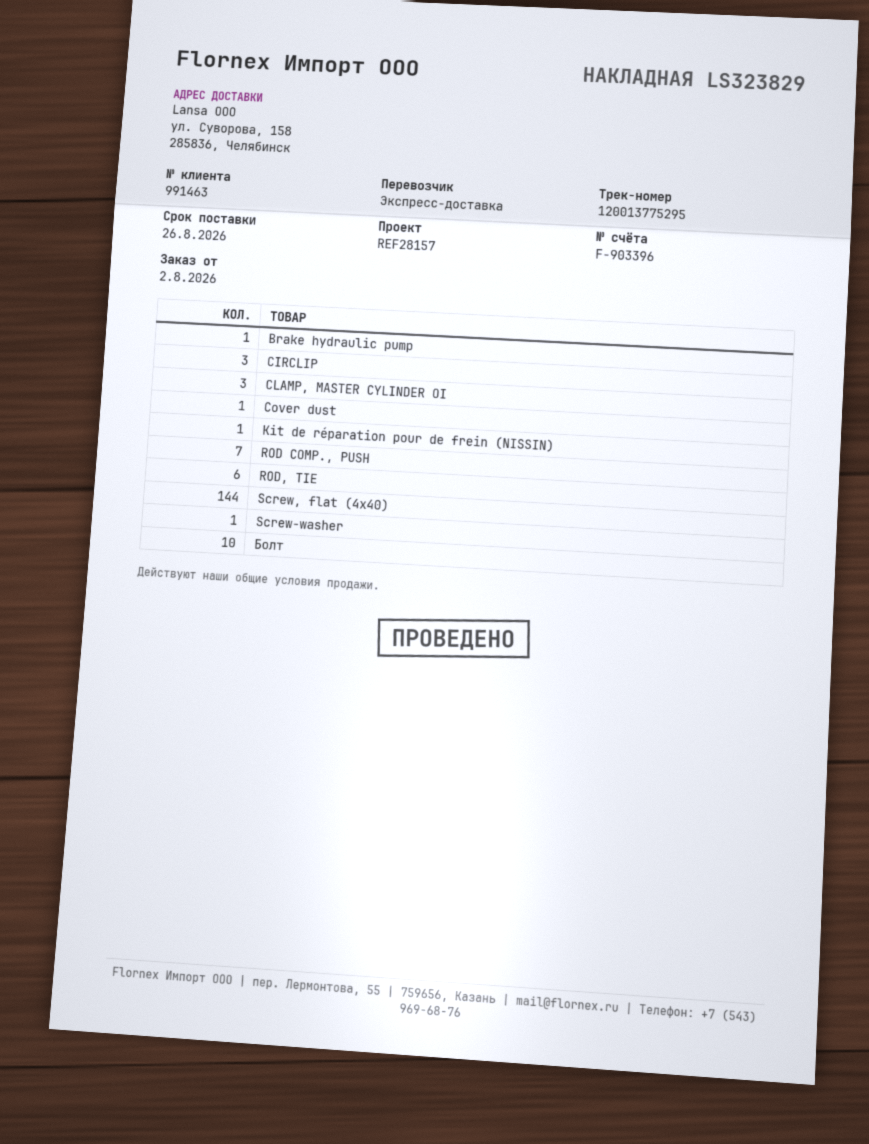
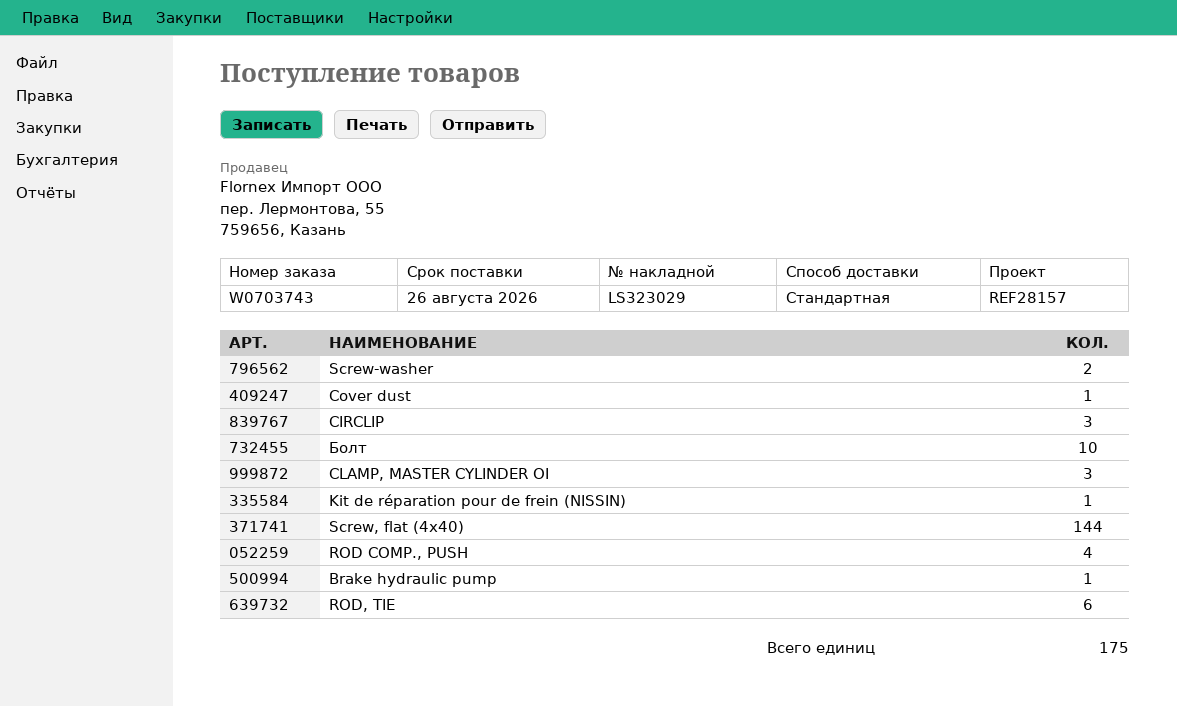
delivery note number: LS323829 -> LS323029
shipping method: express -> standard
ROD COMP., PUSH: 7 -> 4
Screw-washer: 1 -> 2

